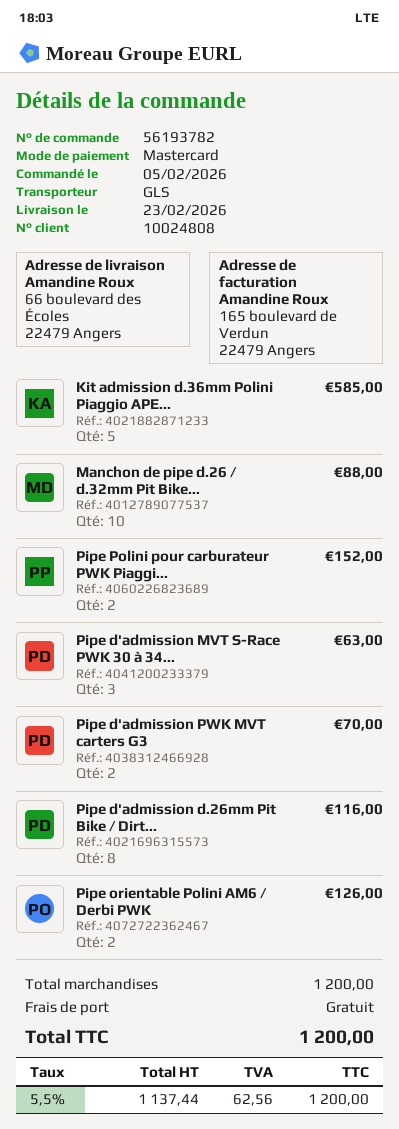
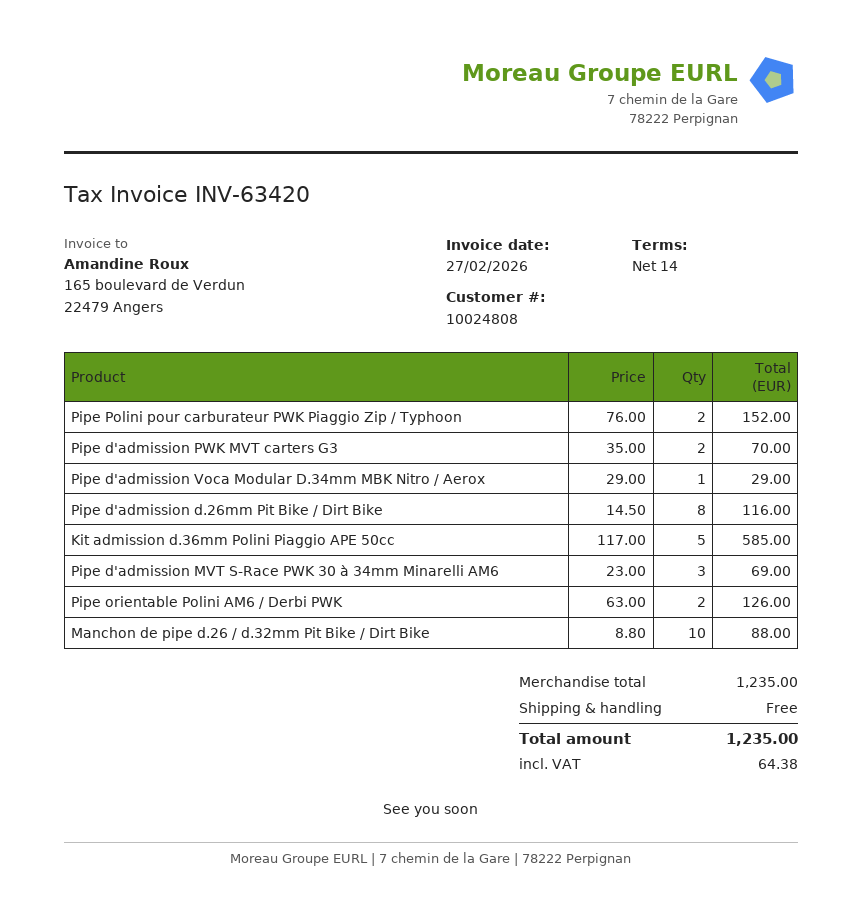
Pipe d'admission MVT S-Race PWK 30 à 34...: 3 for 63.00 -> 3 for 69.00
Pipe d'admission Voca Modular D.34mm MBK Nitro / Aerox: none -> 1 for 29.00
subtotal: 1200.00 -> 1235.00
tax: 62.56 -> 64.38
total: 1200.00 -> 1235.00

